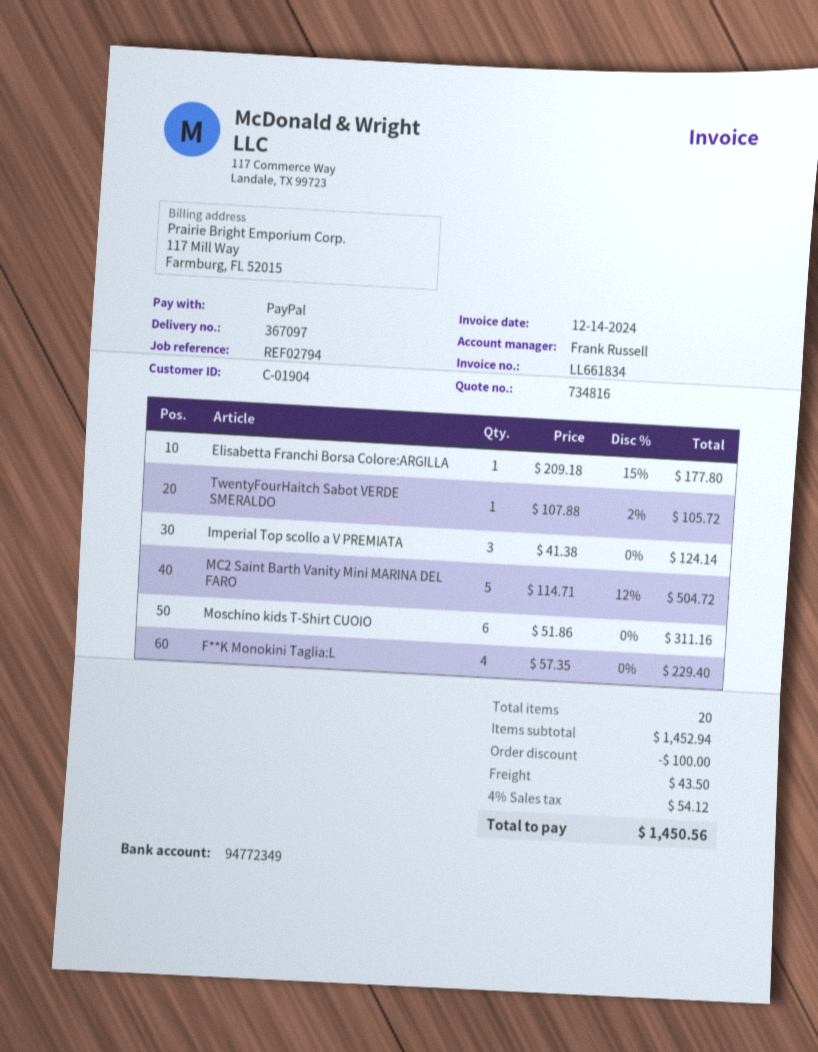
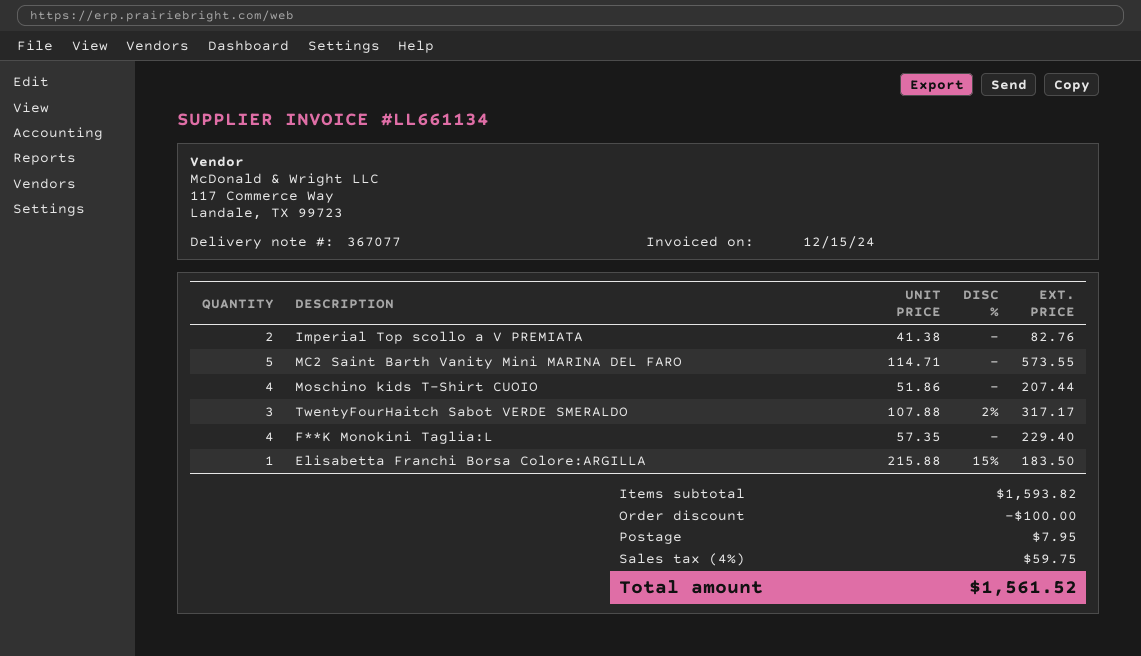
delivery note number: 367097 -> 367077
invoice number: LL661834 -> LL661134
invoice date: 2024-12-14 -> 2024-12-15
Elisabetta Franchi Borsa Colore:ARGILLA: 1 x 209.18 - 15% = 177.80 -> 1 x 215.88 - 15% = 183.50
TwentyFourHaitch Sabot VERDE SMERALDO: 1 x 107.88 - 2% = 105.72 -> 3 x 107.88 - 2% = 317.17
Imperial Top scollo a V PREMIATA: 3 x 41.38 = 124.14 -> 2 x 41.38 = 82.76
MC2 Saint Barth Vanity Mini MARINA DEL FARO: 5 x 114.71 - 12% = 504.72 -> 5 x 114.71 = 573.55
Moschino kids T-Shirt CUOIO: 6 x 51.86 = 311.16 -> 4 x 51.86 = 207.44
subtotal: 1452.94 -> 1593.82
shipping: 43.50 -> 7.95
tax: 4% = 54.12 -> 4% = 59.75
total: 1450.56 -> 1561.52

